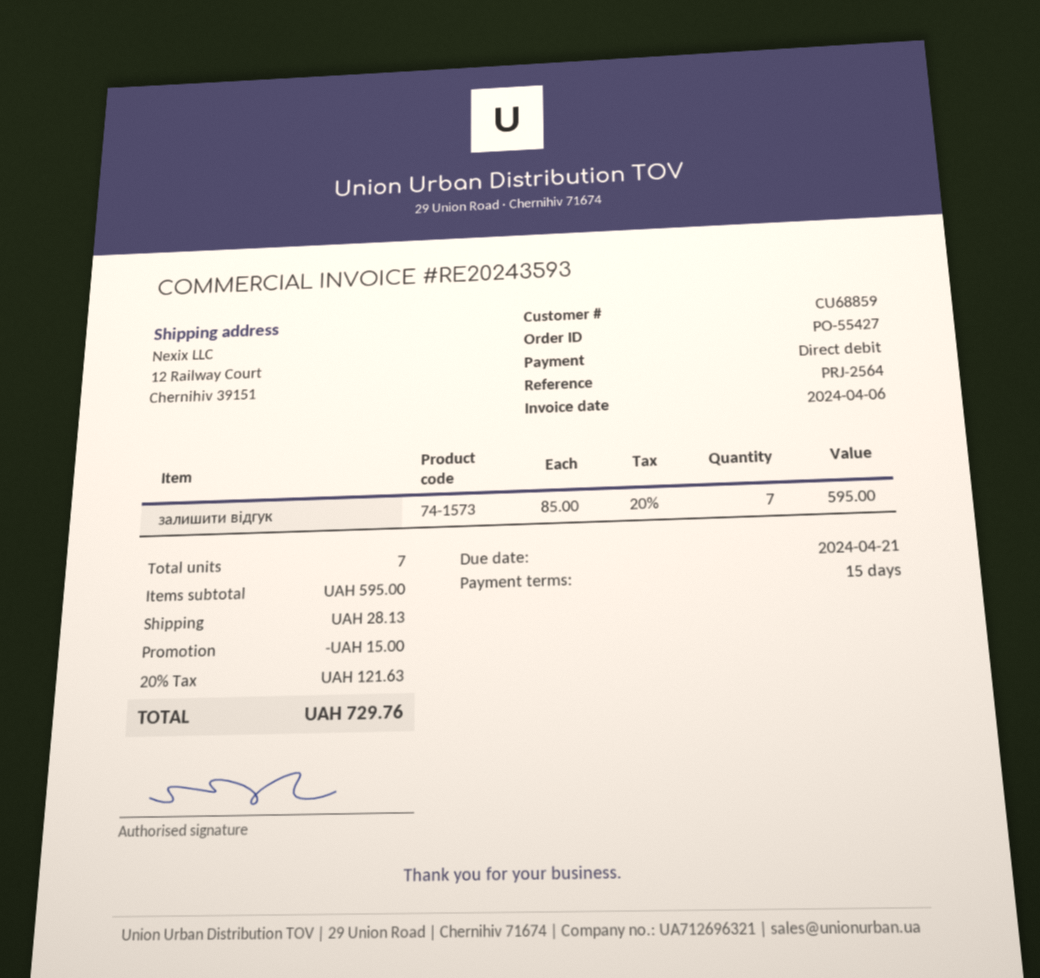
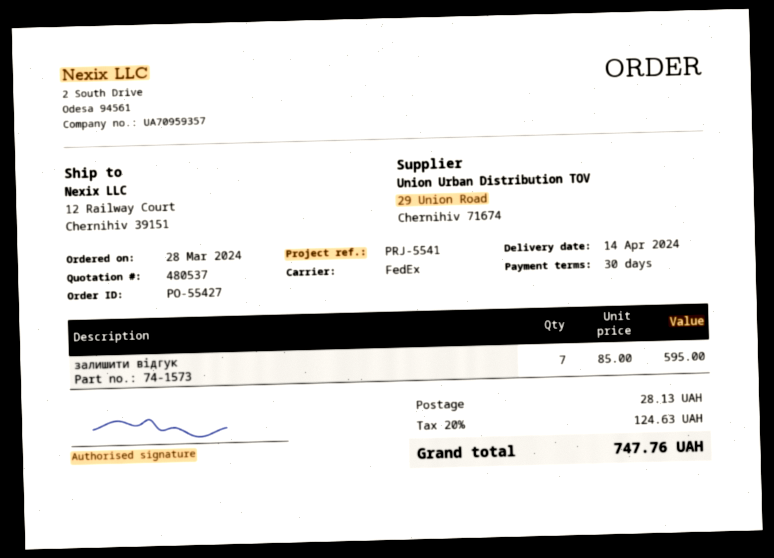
payment terms: 15 days -> 30 days
reference: PRJ-2564 -> PRJ-5541
discount: 15.00 -> none
tax: 20% = 121.63 -> 20% = 124.63
total: 729.76 -> 747.76

